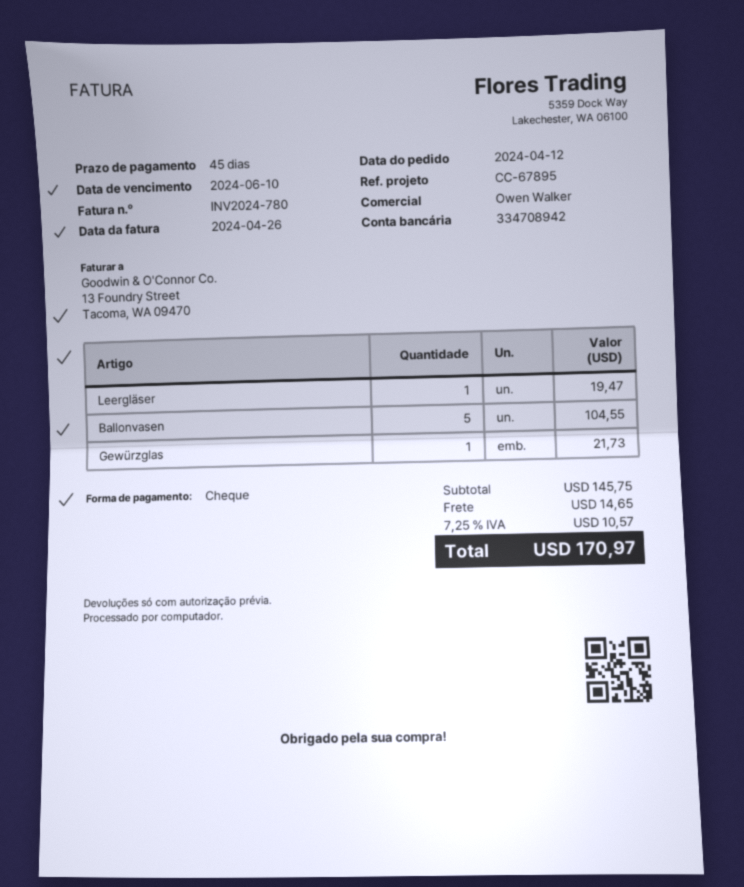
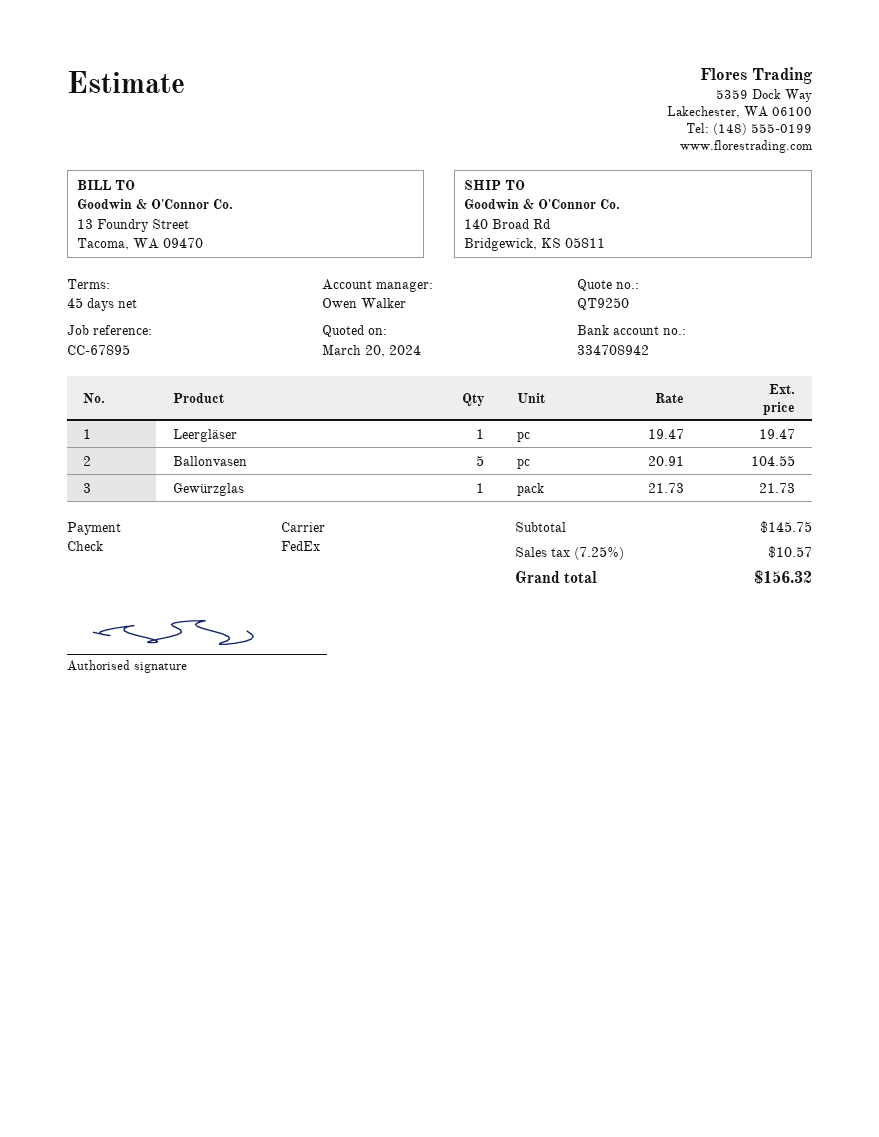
shipping: 14.65 -> none
total: 170.97 -> 156.32

